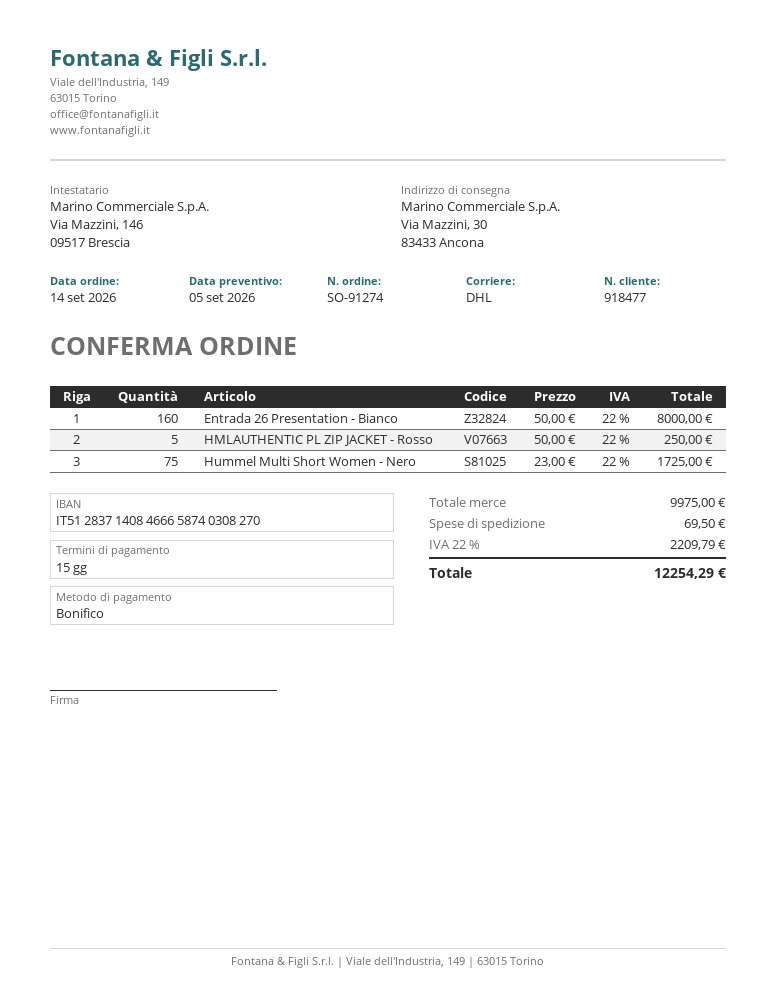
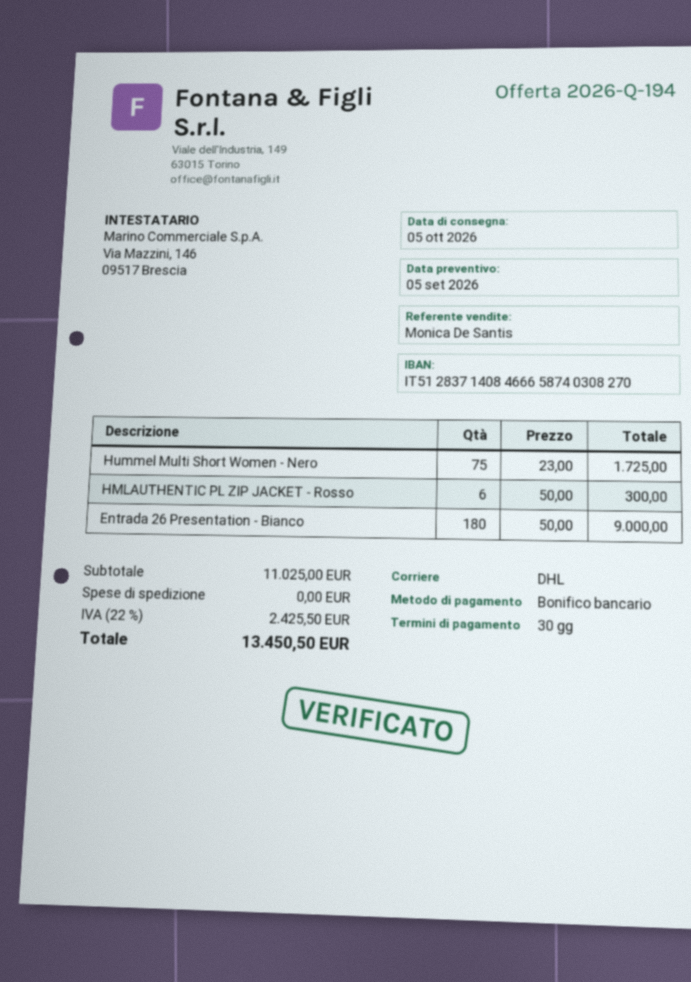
payment terms: 15 days -> 30 days
Entrada 26 Presentation - Bianco: 160 x 50.00 = 8000.00 -> 180 x 50.00 = 9000.00
HMLAUTHENTIC PL ZIP JACKET - Rosso: 5 x 50.00 = 250.00 -> 6 x 50.00 = 300.00
subtotal: 9975.00 -> 11025.00
shipping: 69.50 -> 0.00
tax: 22% = 2209.79 -> 22% = 2425.50
total: 12254.29 -> 13450.50

